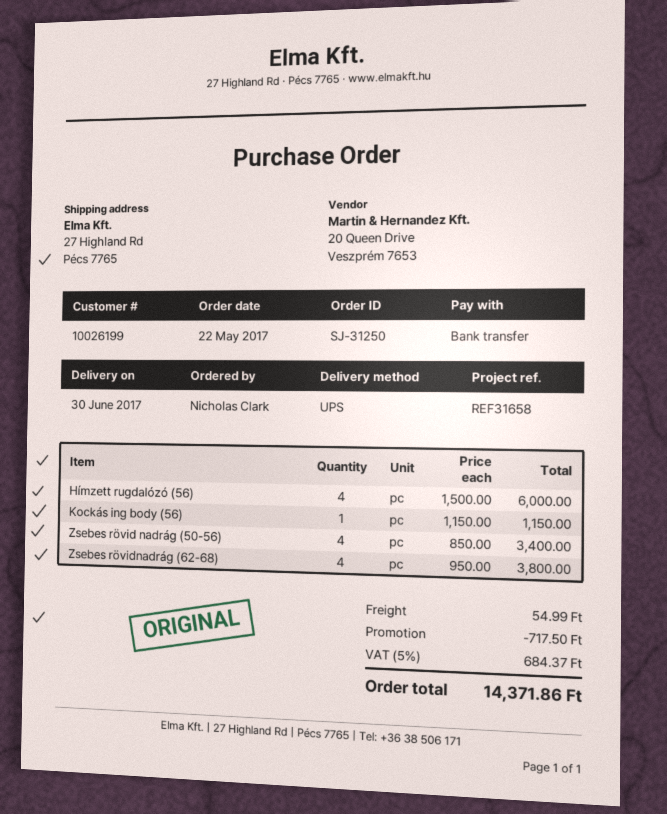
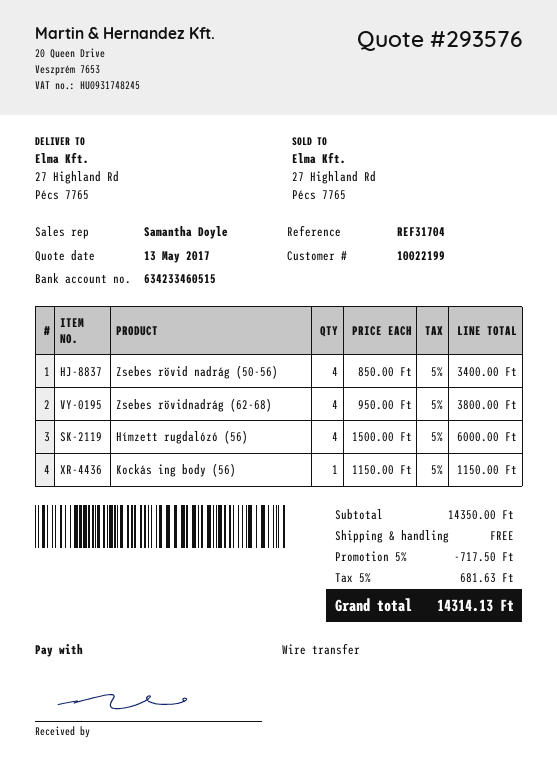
customer number: 10026199 -> 10022199
reference: REF31658 -> REF31704
shipping: 54.99 -> 0.00
tax: 5% = 684.37 -> 5% = 681.63
total: 14371.86 -> 14314.13

